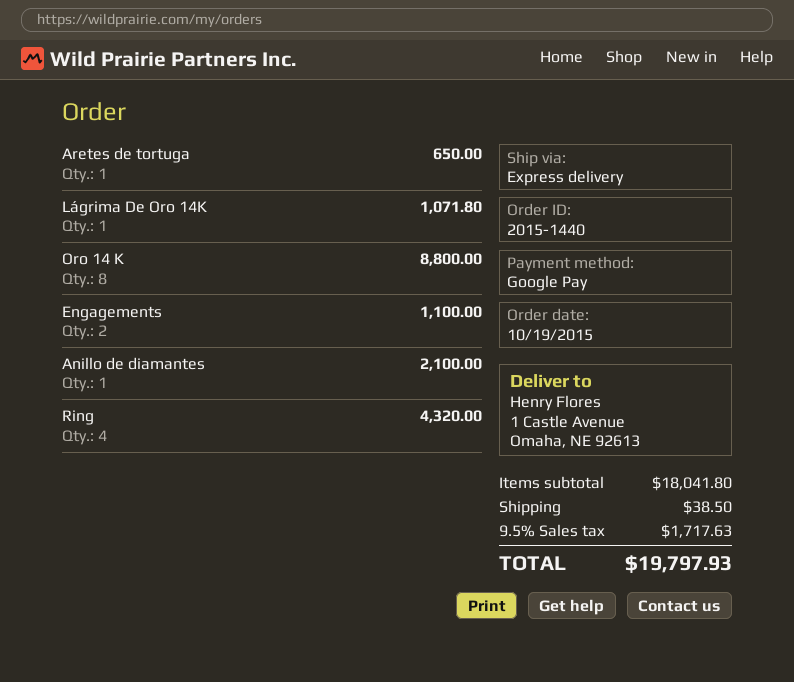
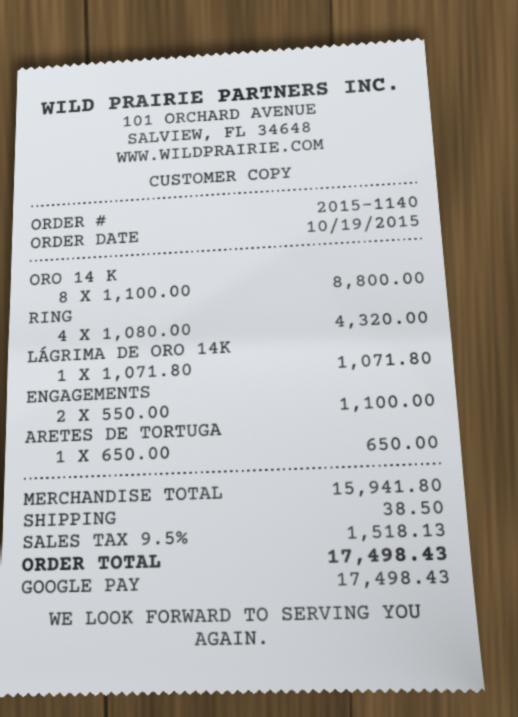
order number: 2015-1440 -> 2015-1140
Anillo de diamantes: 1 for 2100.00 -> none
subtotal: 18041.80 -> 15941.80
tax: 9.5% = 1717.63 -> 9.5% = 1518.13
total: 19797.93 -> 17498.43

